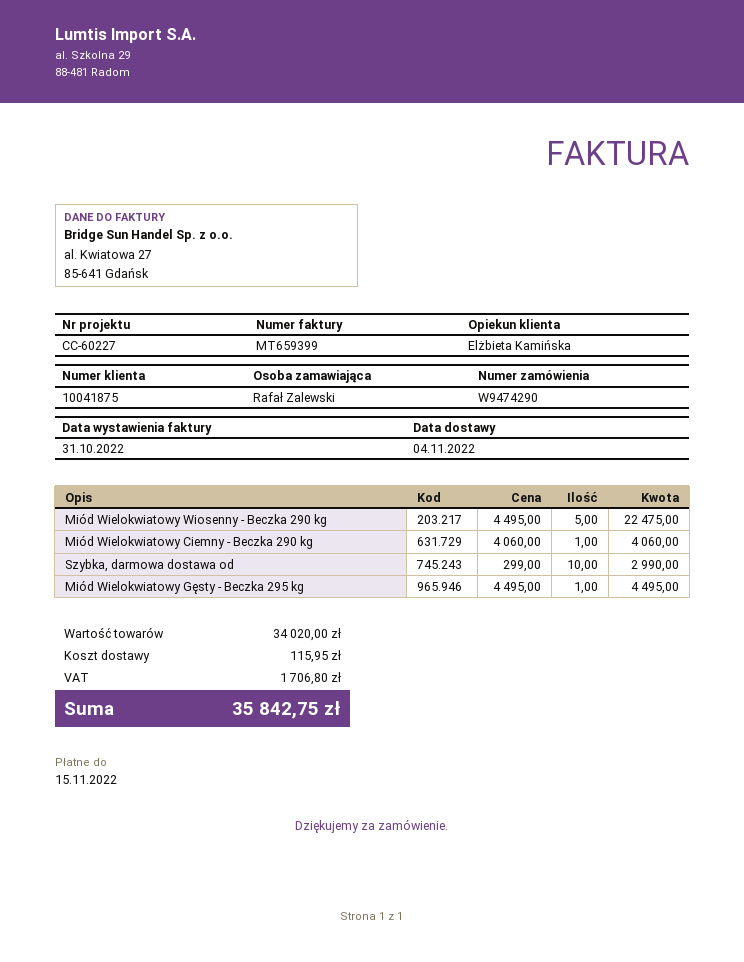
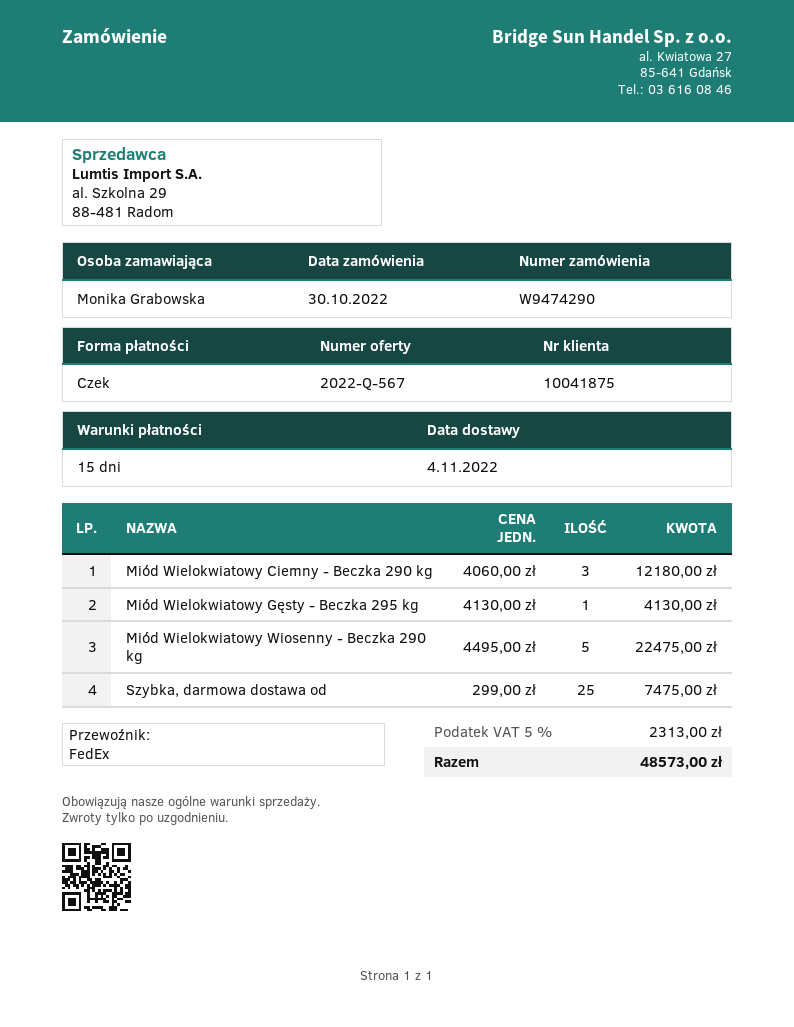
ordered by: Rafał Zalewski -> Monika Grabowska
Miód Wielokwiatowy Ciemny - Beczka 290 kg: 1 x 4060.00 = 4060.00 -> 3 x 4060.00 = 12180.00
Szybka, darmowa dostawa od: 10 x 299.00 = 2990.00 -> 25 x 299.00 = 7475.00
Miód Wielokwiatowy Gęsty - Beczka 295 kg: 1 x 4495.00 = 4495.00 -> 1 x 4130.00 = 4130.00
shipping: 115.95 -> none
tax: 1706.80 -> 2313.00
total: 35842.75 -> 48573.00

